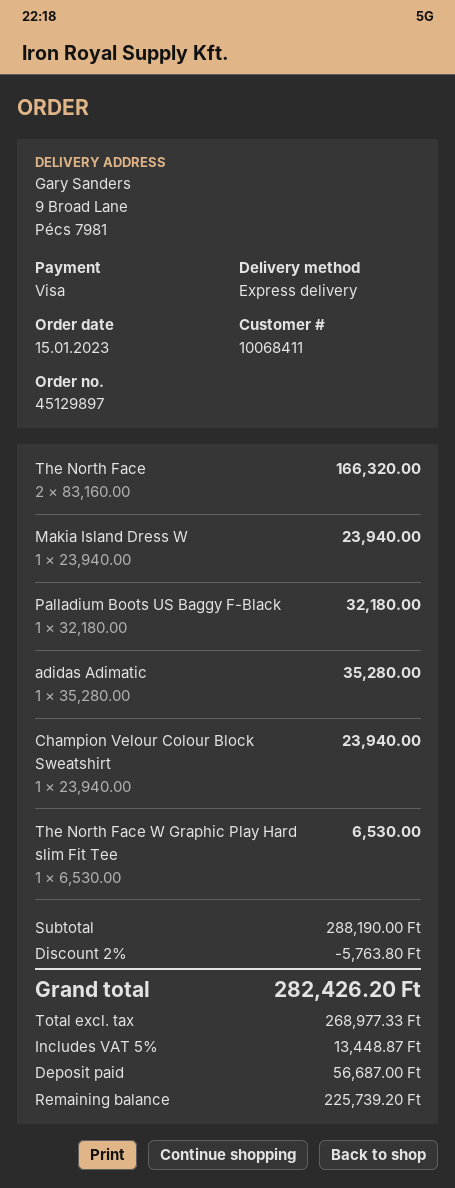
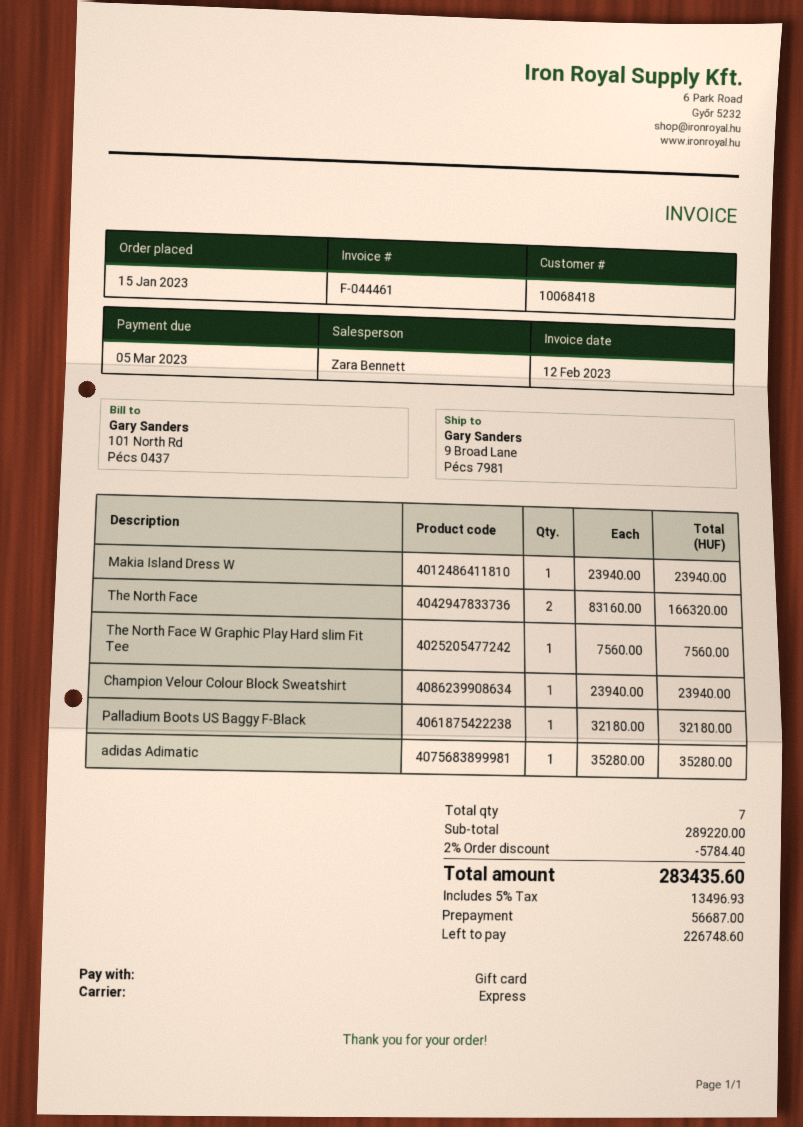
customer number: 10068411 -> 10068418
payment method: Visa -> gift card
The North Face W Graphic Play Hard slim Fit Tee: 1 x 6530.00 = 6530.00 -> 1 x 7560.00 = 7560.00
subtotal: 288190.00 -> 289220.00
discount: 2% = 5763.80 -> 2% = 5784.40
tax: 5% = 13448.87 -> 5% = 13496.93
total: 282426.20 -> 283435.60
balance: 225739.20 -> 226748.60

